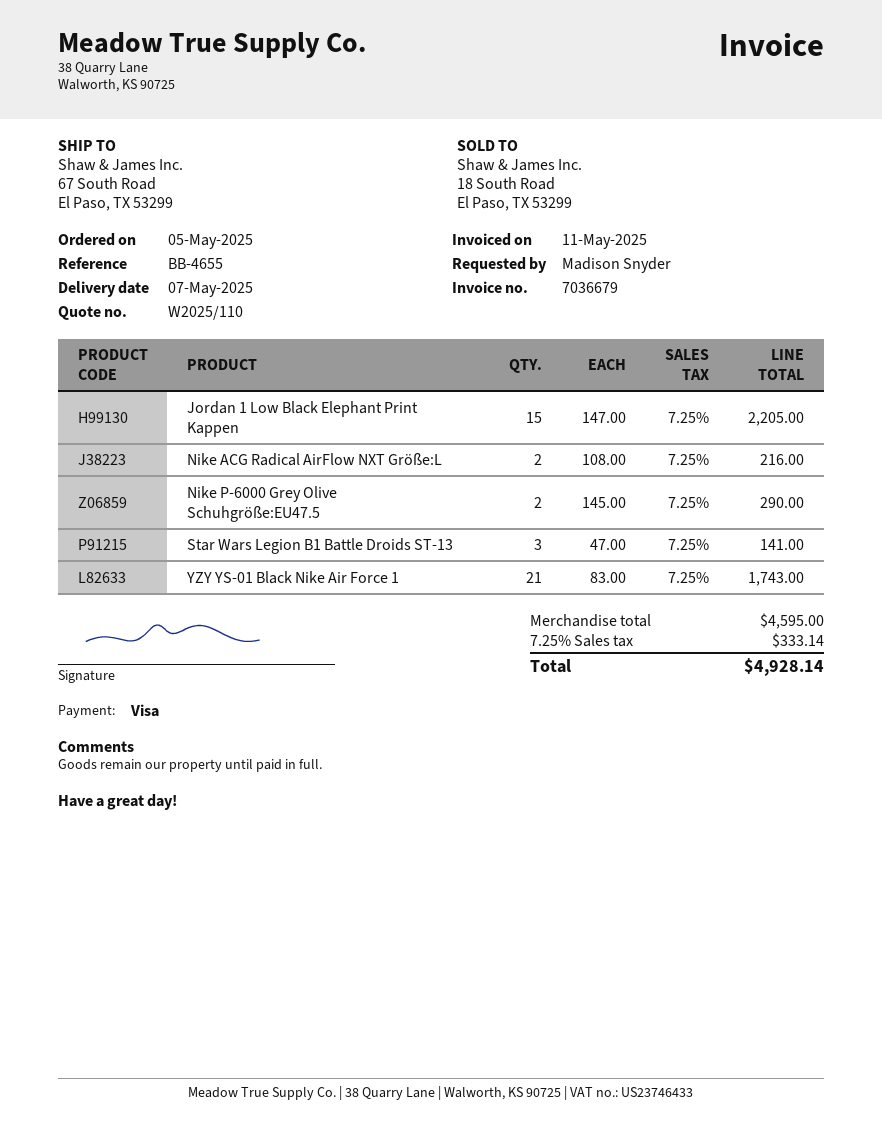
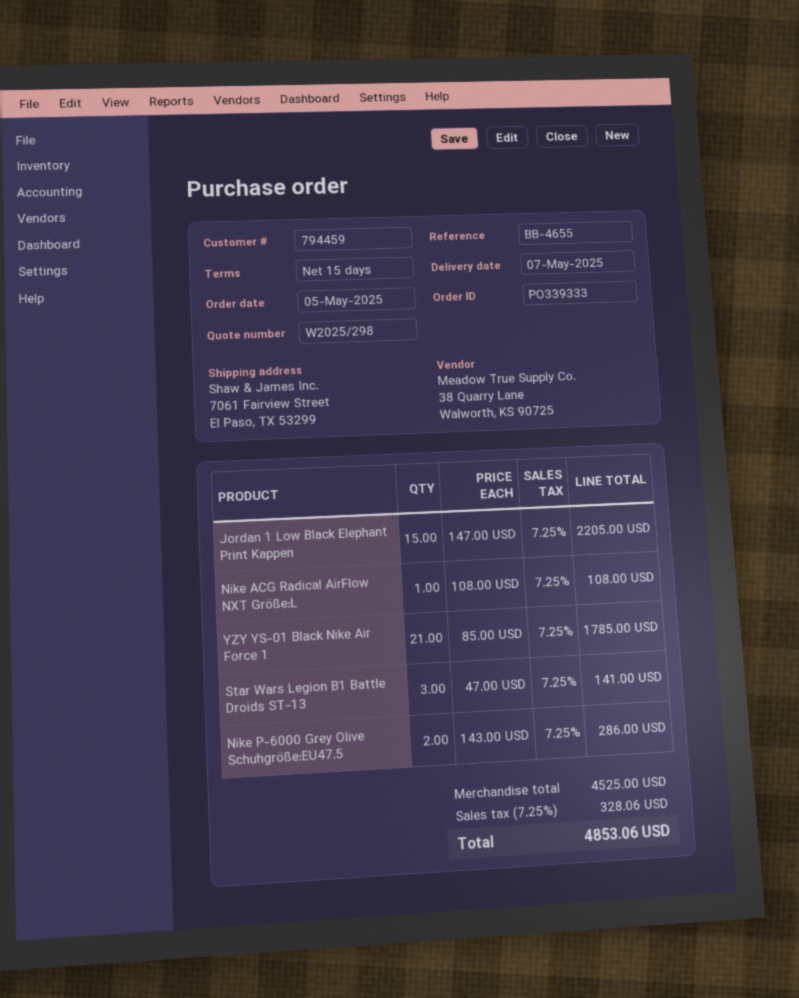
quote number: W2025/110 -> W2025/298
ship to: 67 South Road, El Paso, TX 53299 -> 7061 Fairview Street, El Paso, TX 53299
Nike ACG Radical AirFlow NXT Größe:L: 2 x 108.00 = 216.00 -> 1 x 108.00 = 108.00
Nike P-6000 Grey Olive Schuhgröße:EU47.5: 2 x 145.00 = 290.00 -> 2 x 143.00 = 286.00
YZY YS-01 Black Nike Air Force 1: 21 x 83.00 = 1743.00 -> 21 x 85.00 = 1785.00
subtotal: 4595.00 -> 4525.00
tax: 7.25% = 333.14 -> 7.25% = 328.06
total: 4928.14 -> 4853.06

